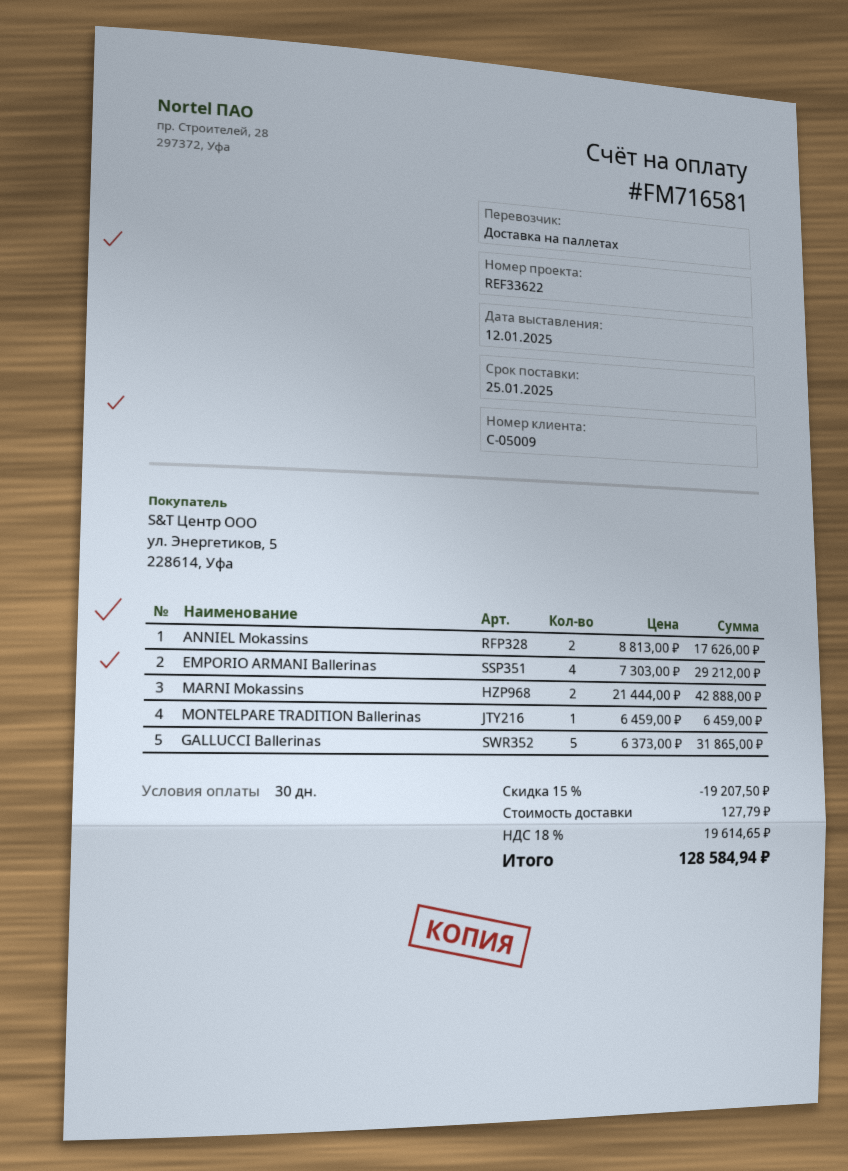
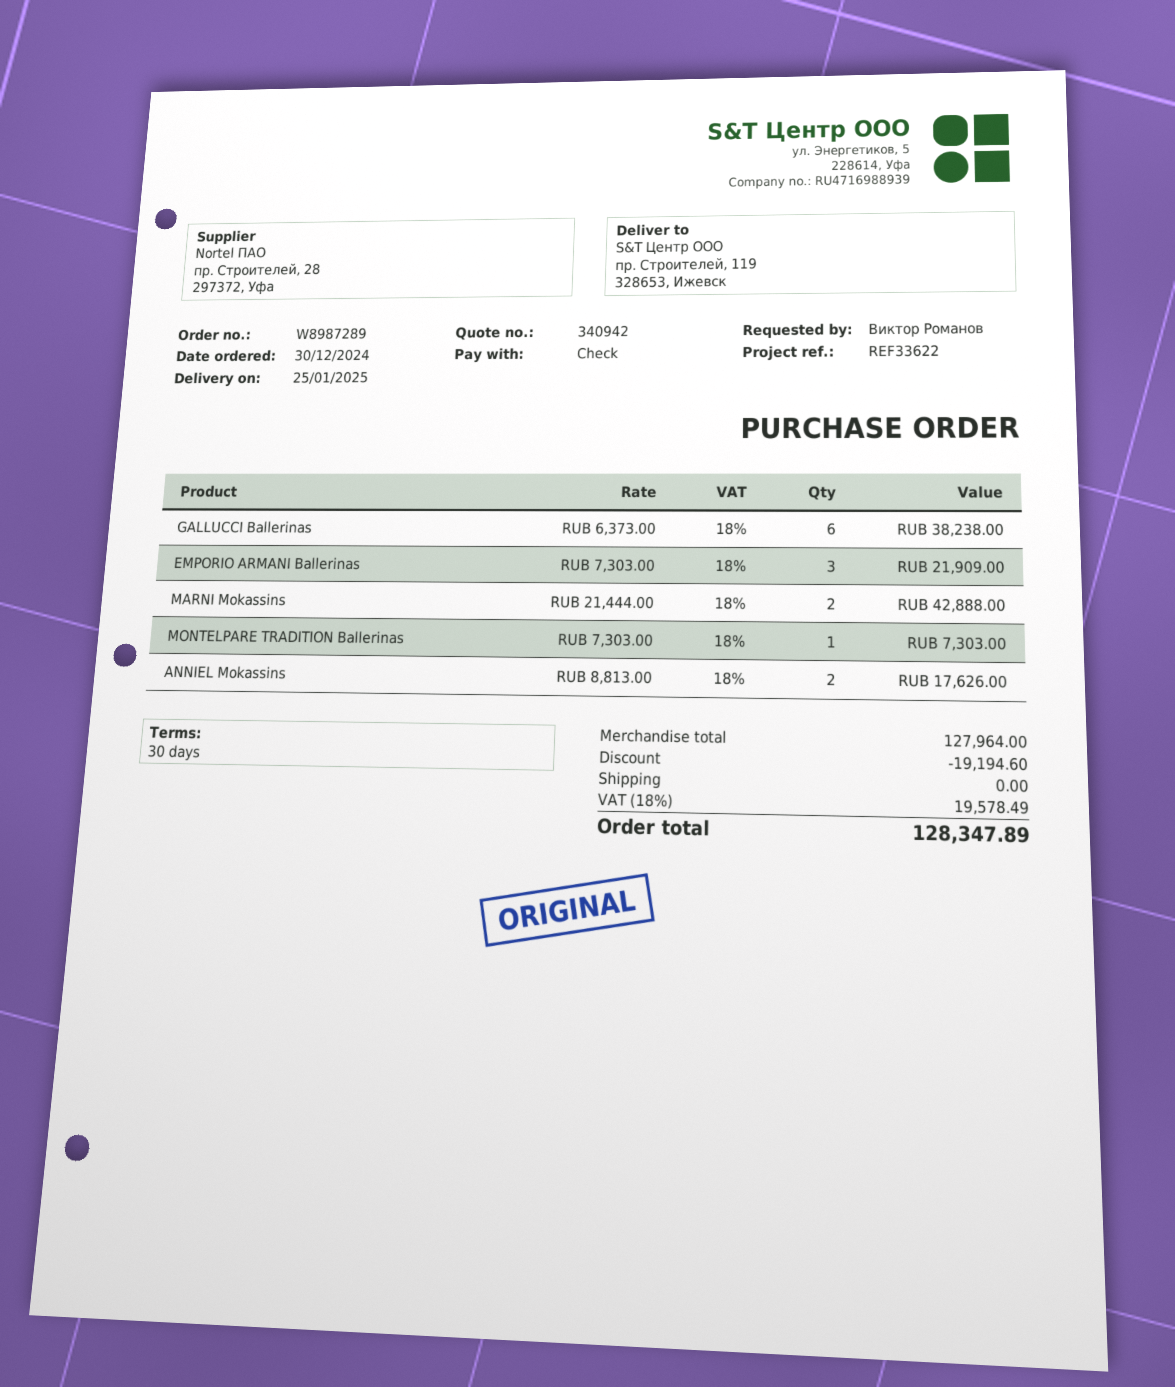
EMPORIO ARMANI Ballerinas: 4 x 7303.00 = 29212.00 -> 3 x 7303.00 = 21909.00
MONTELPARE TRADITION Ballerinas: 1 x 6459.00 = 6459.00 -> 1 x 7303.00 = 7303.00
GALLUCCI Ballerinas: 5 x 6373.00 = 31865.00 -> 6 x 6373.00 = 38238.00
discount: 19207.50 -> 19194.60
shipping: 127.79 -> 0.00
tax: 18% = 19614.65 -> 18% = 19578.49
total: 128584.94 -> 128347.89

